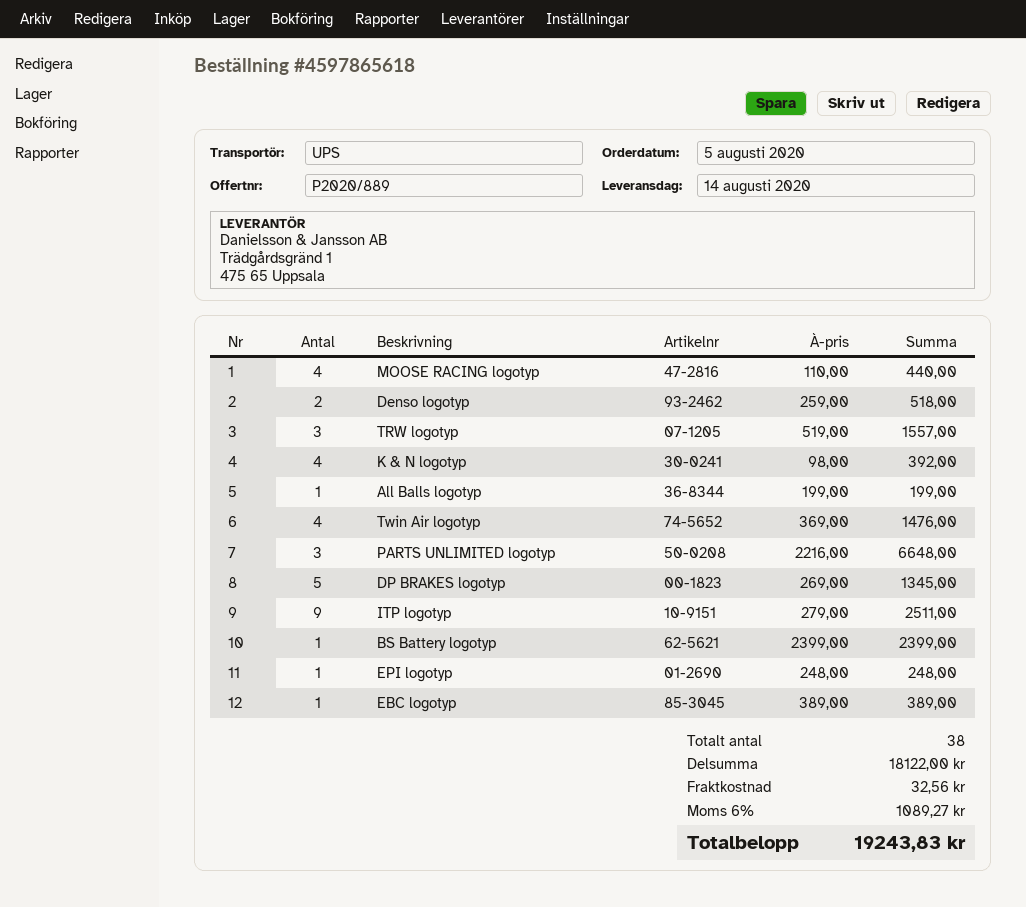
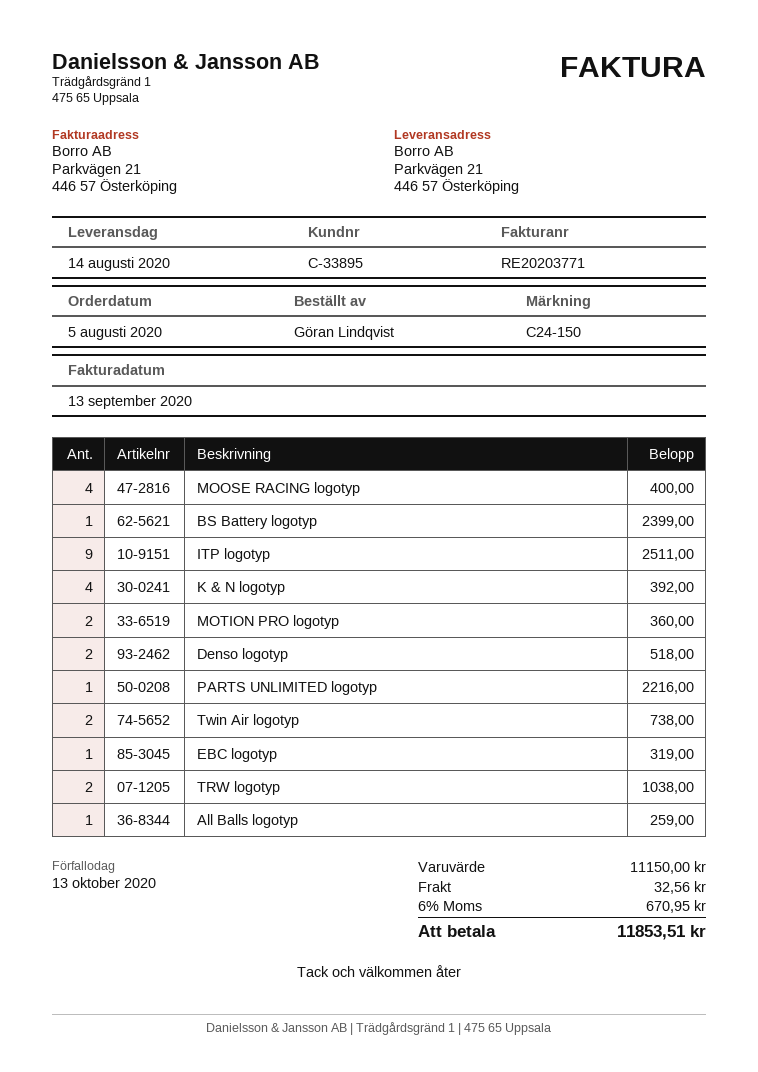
MOOSE RACING logotyp: 4 for 440.00 -> 4 for 400.00
TRW logotyp: 3 for 1557.00 -> 2 for 1038.00
All Balls logotyp: 1 for 199.00 -> 1 for 259.00
Twin Air logotyp: 4 for 1476.00 -> 2 for 738.00
PARTS UNLIMITED logotyp: 3 for 6648.00 -> 1 for 2216.00
DP BRAKES logotyp: 5 for 1345.00 -> none
EPI logotyp: 1 for 248.00 -> none
EBC logotyp: 1 for 389.00 -> 1 for 319.00
MOTION PRO logotyp: none -> 2 for 360.00
subtotal: 18122.00 -> 11150.00
tax: 6% = 1089.27 -> 6% = 670.95
total: 19243.83 -> 11853.51

